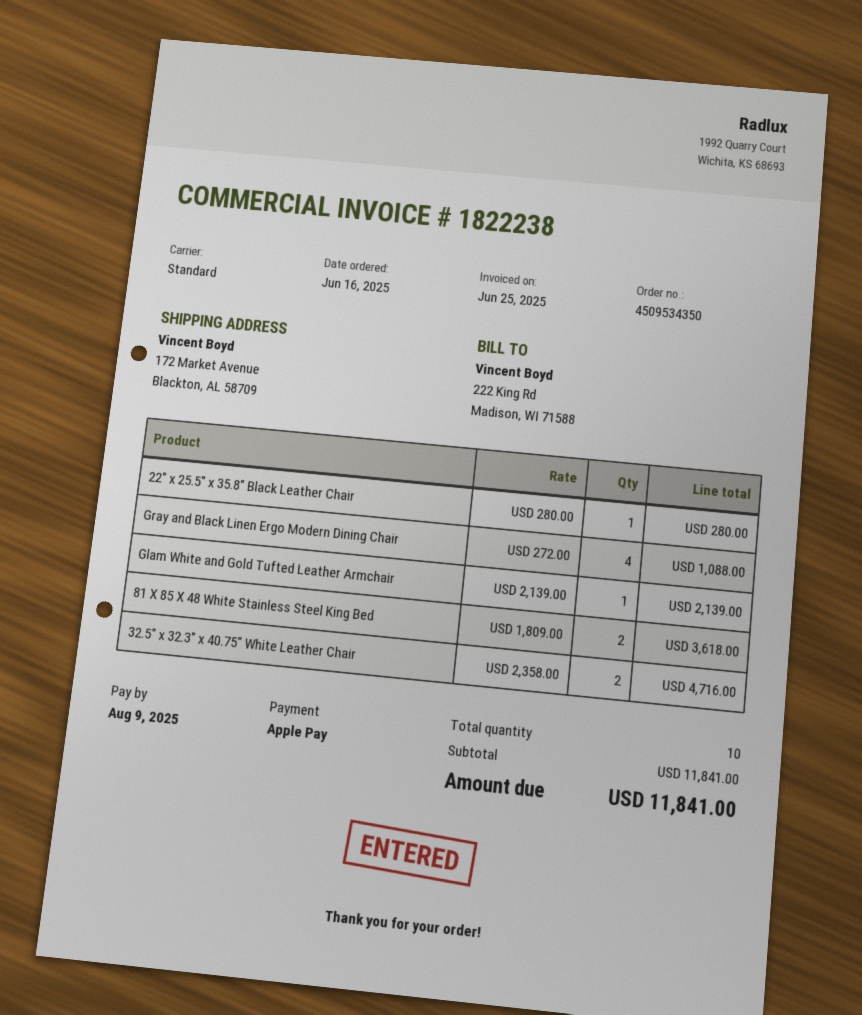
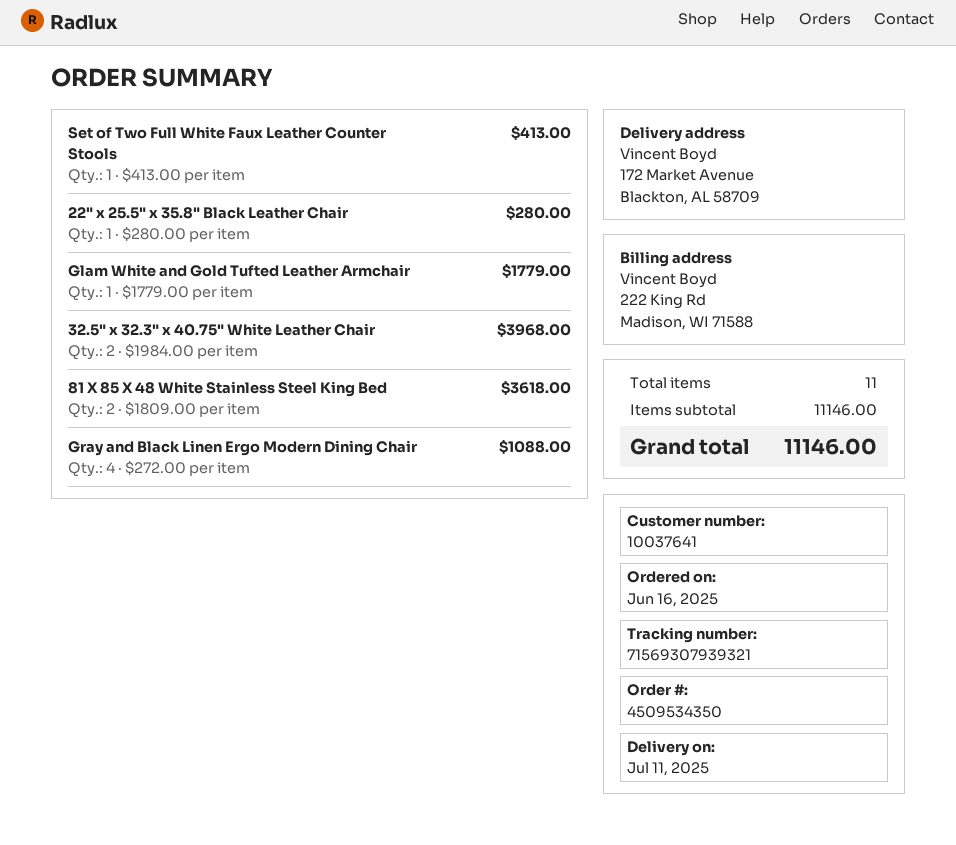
Glam White and Gold Tufted Leather Armchair: 1 x 2139.00 = 2139.00 -> 1 x 1779.00 = 1779.00
32.5" x 32.3" x 40.75" White Leather Chair: 2 x 2358.00 = 4716.00 -> 2 x 1984.00 = 3968.00
Set of Two Full White Faux Leather Counter Stools: none -> 1 x 413.00 = 413.00
total quantity: 10 -> 11
subtotal: 11841.00 -> 11146.00
total: 11841.00 -> 11146.00

